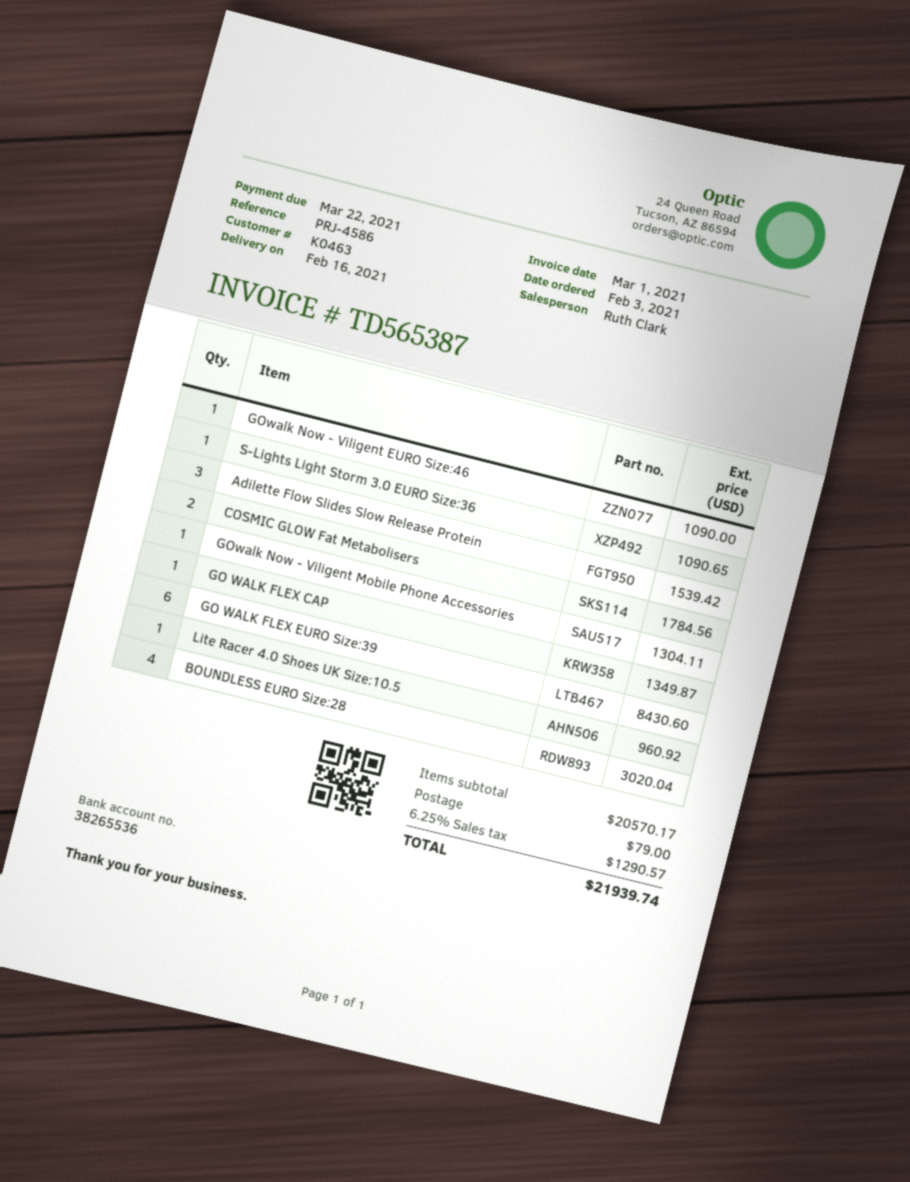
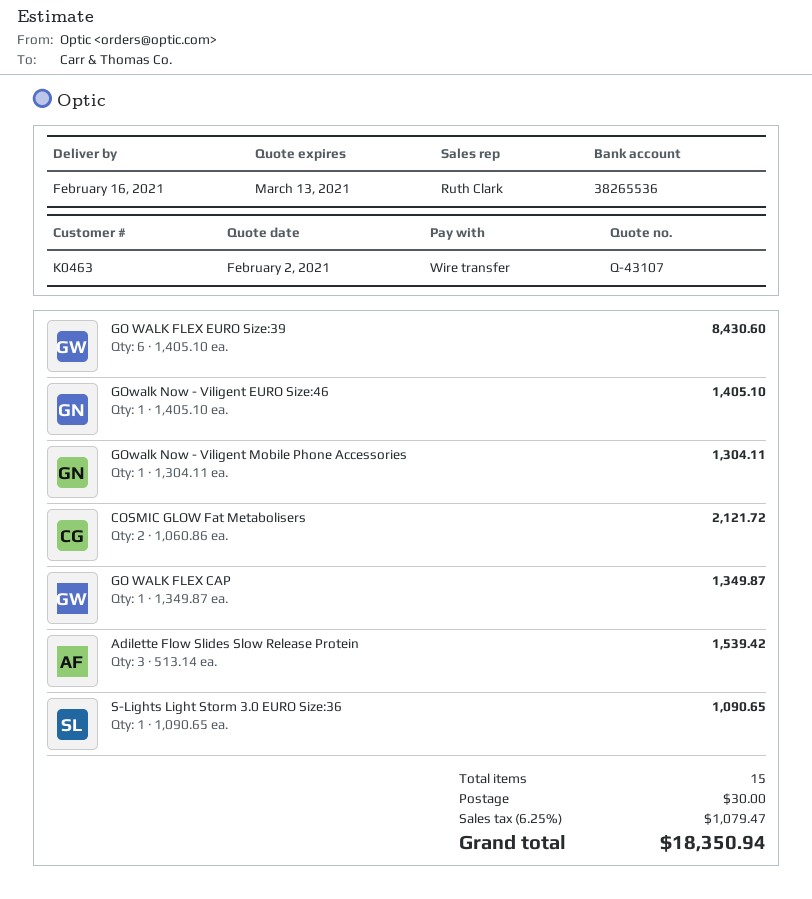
GOwalk Now - Viligent EURO Size:46: 1 for 1090.00 -> 1 for 1405.10
COSMIC GLOW Fat Metabolisers: 2 for 1784.56 -> 2 for 2121.72
Lite Racer 4.0 Shoes UK Size:10.5: 1 for 960.92 -> none
BOUNDLESS EURO Size:28: 4 for 3020.04 -> none
shipping: 79.00 -> 30.00
tax: 6.25% = 1290.57 -> 6.25% = 1079.47
total: 21939.74 -> 18350.94

